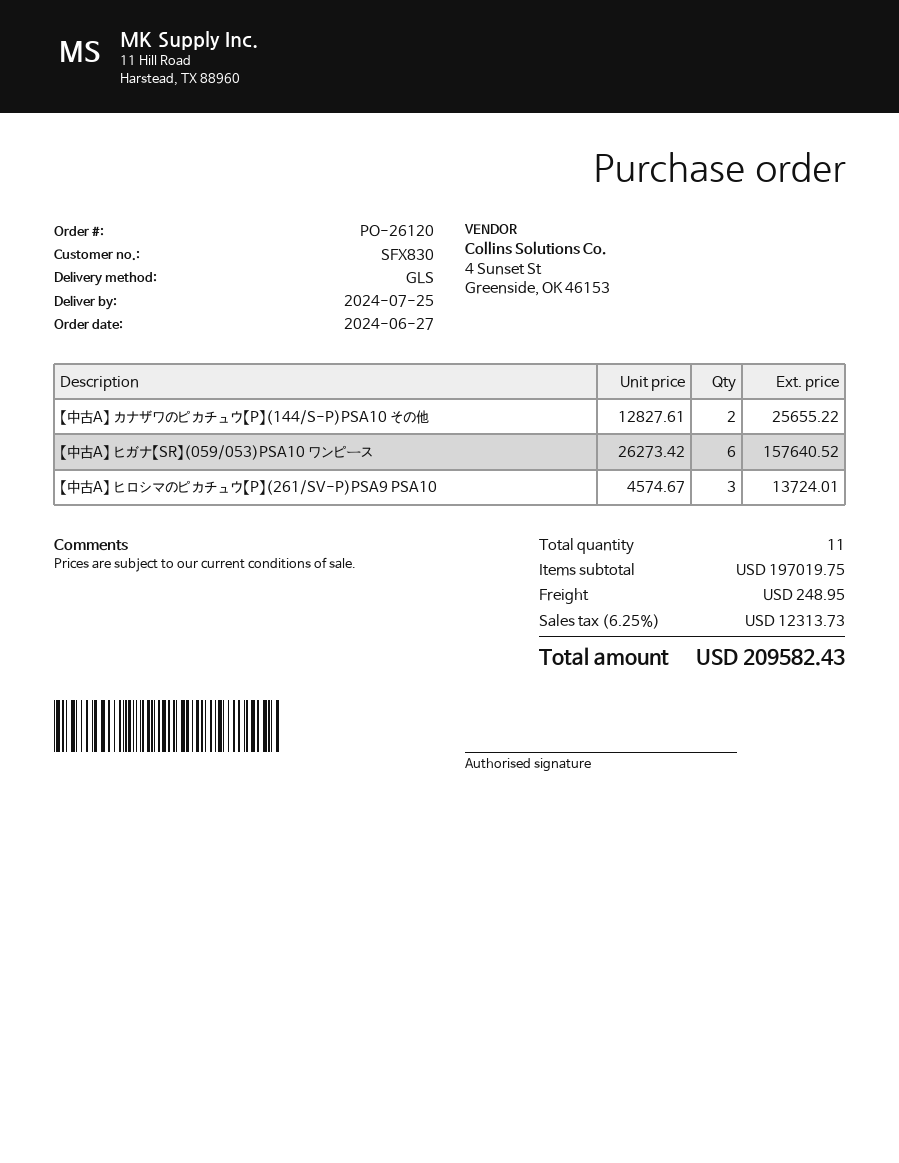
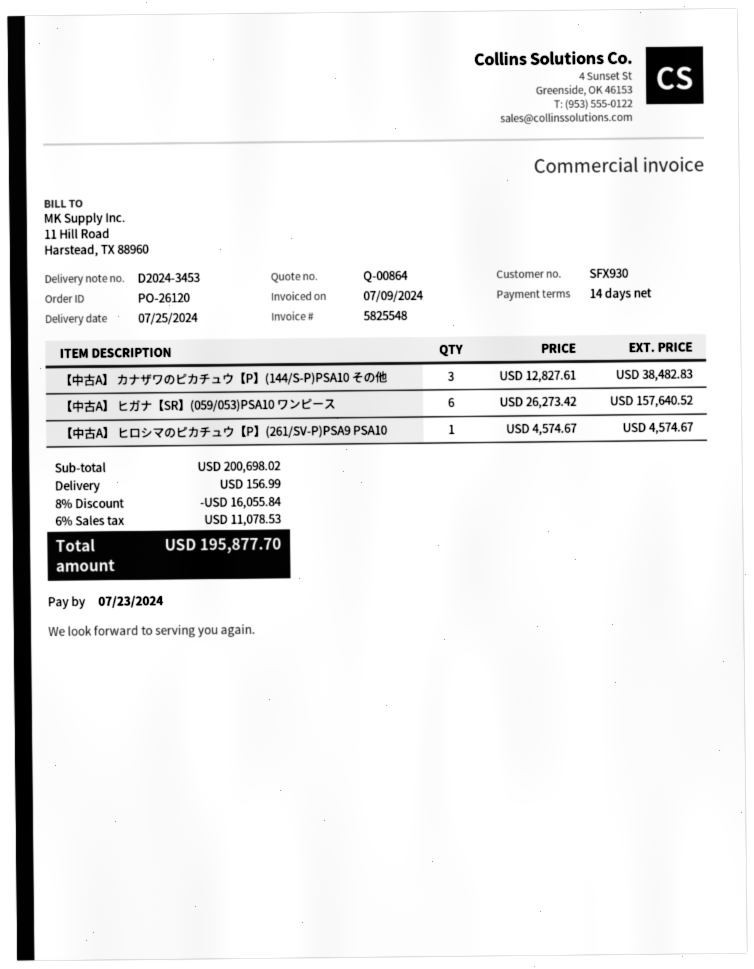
customer number: SFX830 -> SFX930
【中古A】 カナザワのピカチュウ【P】(144/S-P)PSA10 その他: 2 x 12827.61 = 25655.22 -> 3 x 12827.61 = 38482.83
【中古A】 ヒロシマのピカチュウ【P】(261/SV-P)PSA9 PSA10: 3 x 4574.67 = 13724.01 -> 1 x 4574.67 = 4574.67
subtotal: 197019.75 -> 200698.02
discount: none -> 8% = 16055.84
shipping: 248.95 -> 156.99
tax: 6.25% = 12313.73 -> 6% = 11078.53
total: 209582.43 -> 195877.70

